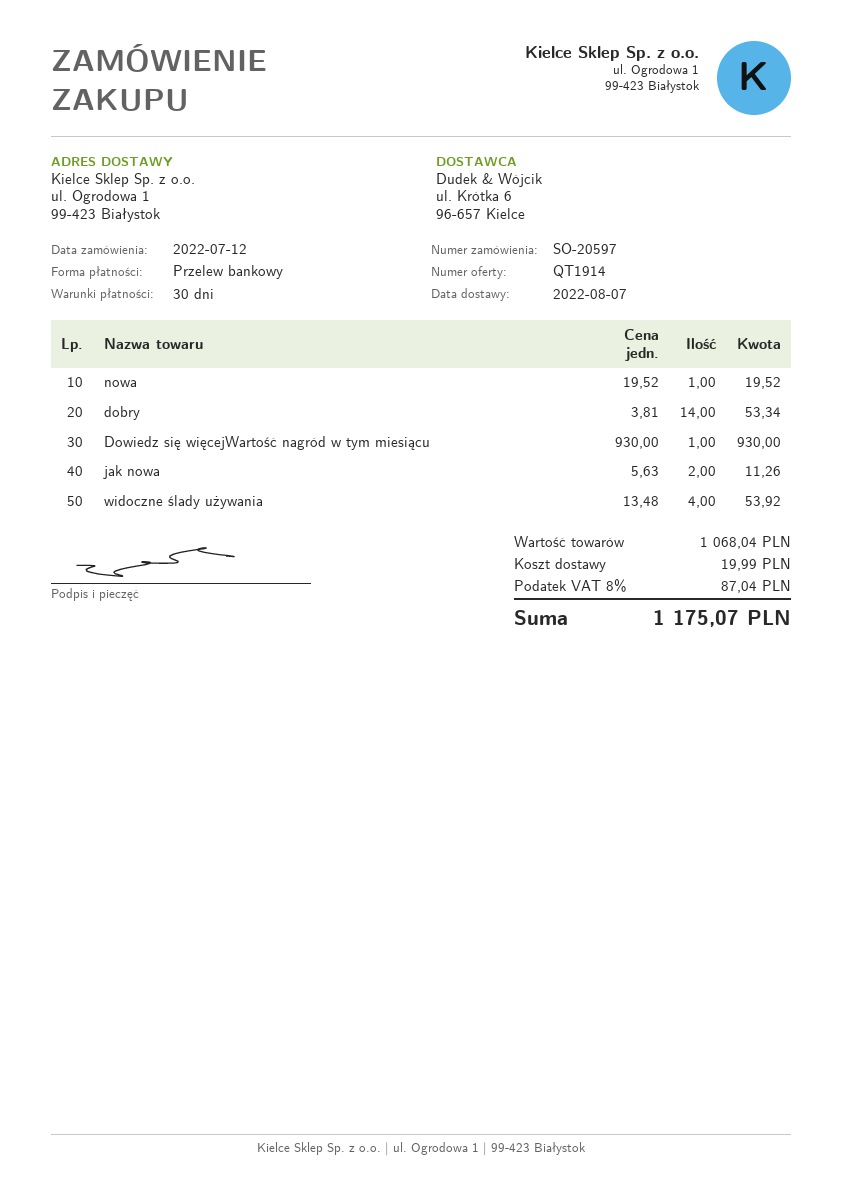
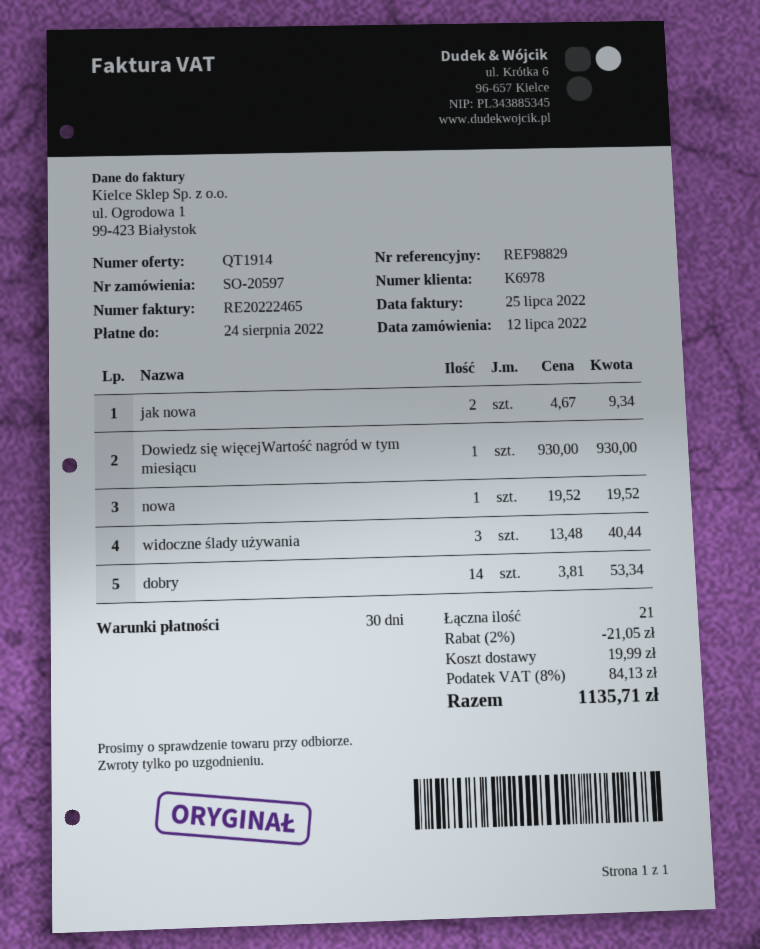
jak nowa: 2 x 5.63 = 11.26 -> 2 x 4.67 = 9.34
widoczne ślady używania: 4 x 13.48 = 53.92 -> 3 x 13.48 = 40.44
discount: none -> 2% = 21.05
tax: 8% = 87.04 -> 8% = 84.13
total: 1175.07 -> 1135.71

